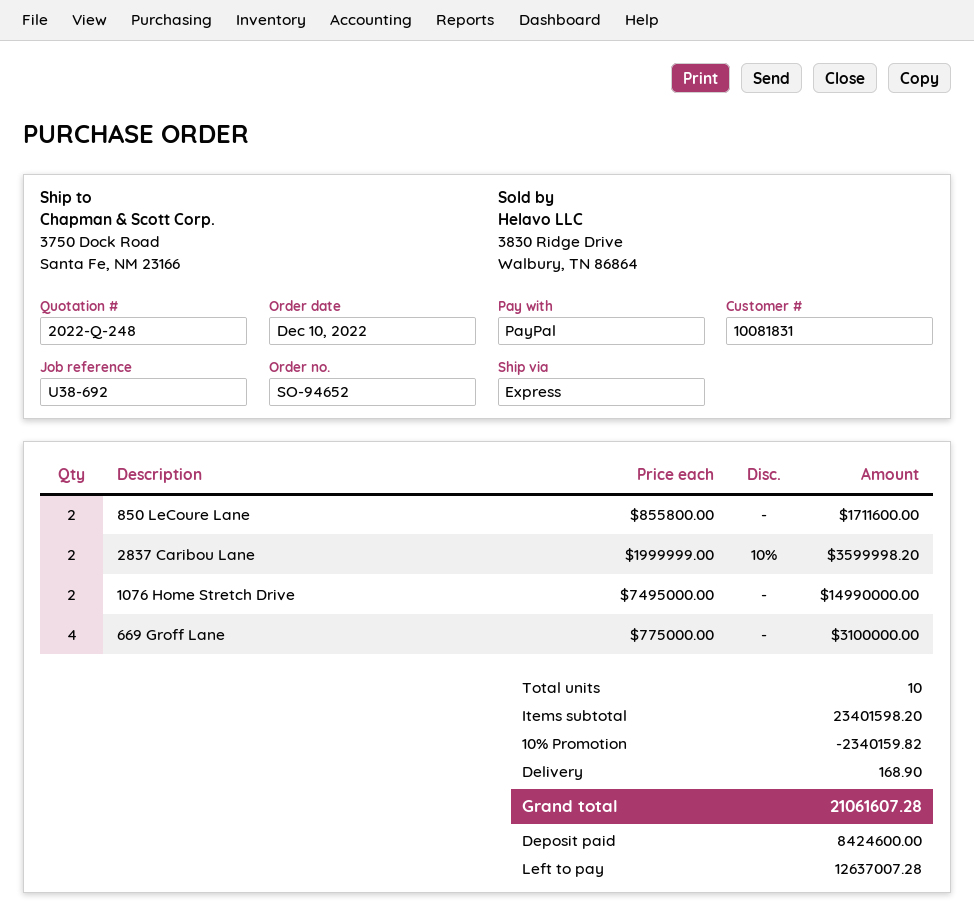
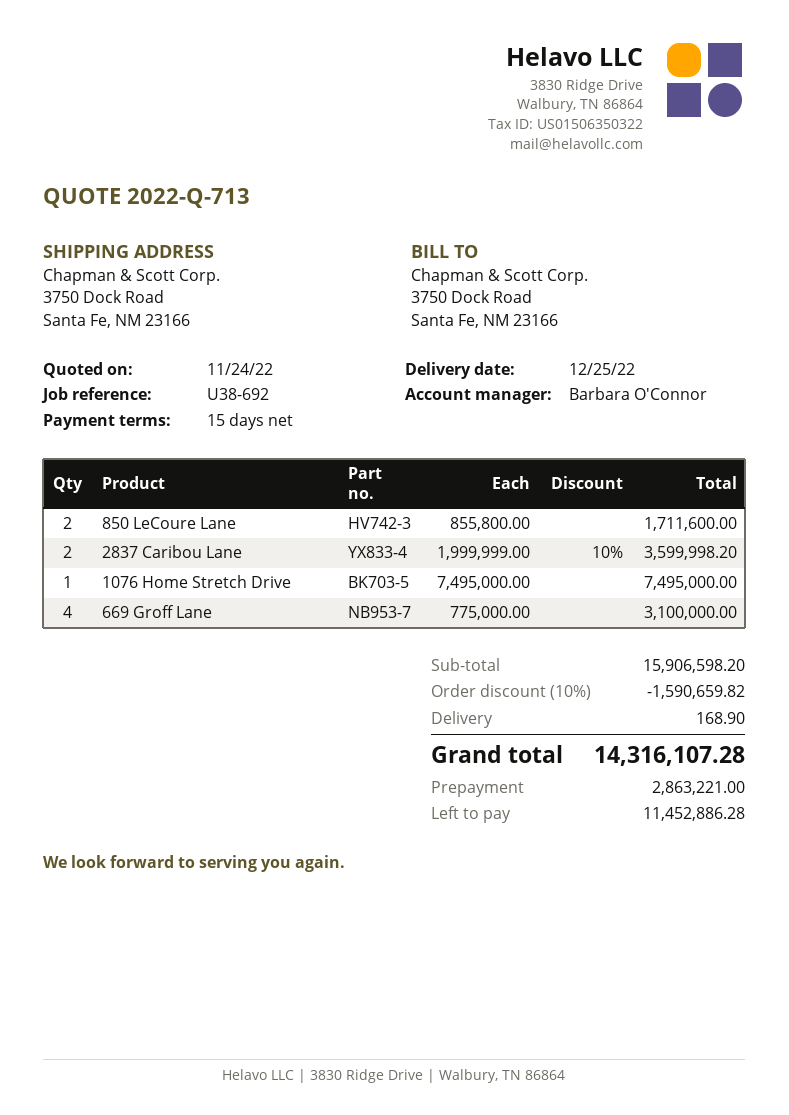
quote number: 2022-Q-248 -> 2022-Q-713
1076 Home Stretch Drive: 2 x 7495000.00 = 14990000.00 -> 1 x 7495000.00 = 7495000.00
subtotal: 23401598.20 -> 15906598.20
discount: 10% = 2340159.82 -> 10% = 1590659.82
total: 21061607.28 -> 14316107.28
deposit: 8424600.00 -> 2863221.00
balance: 12637007.28 -> 11452886.28

